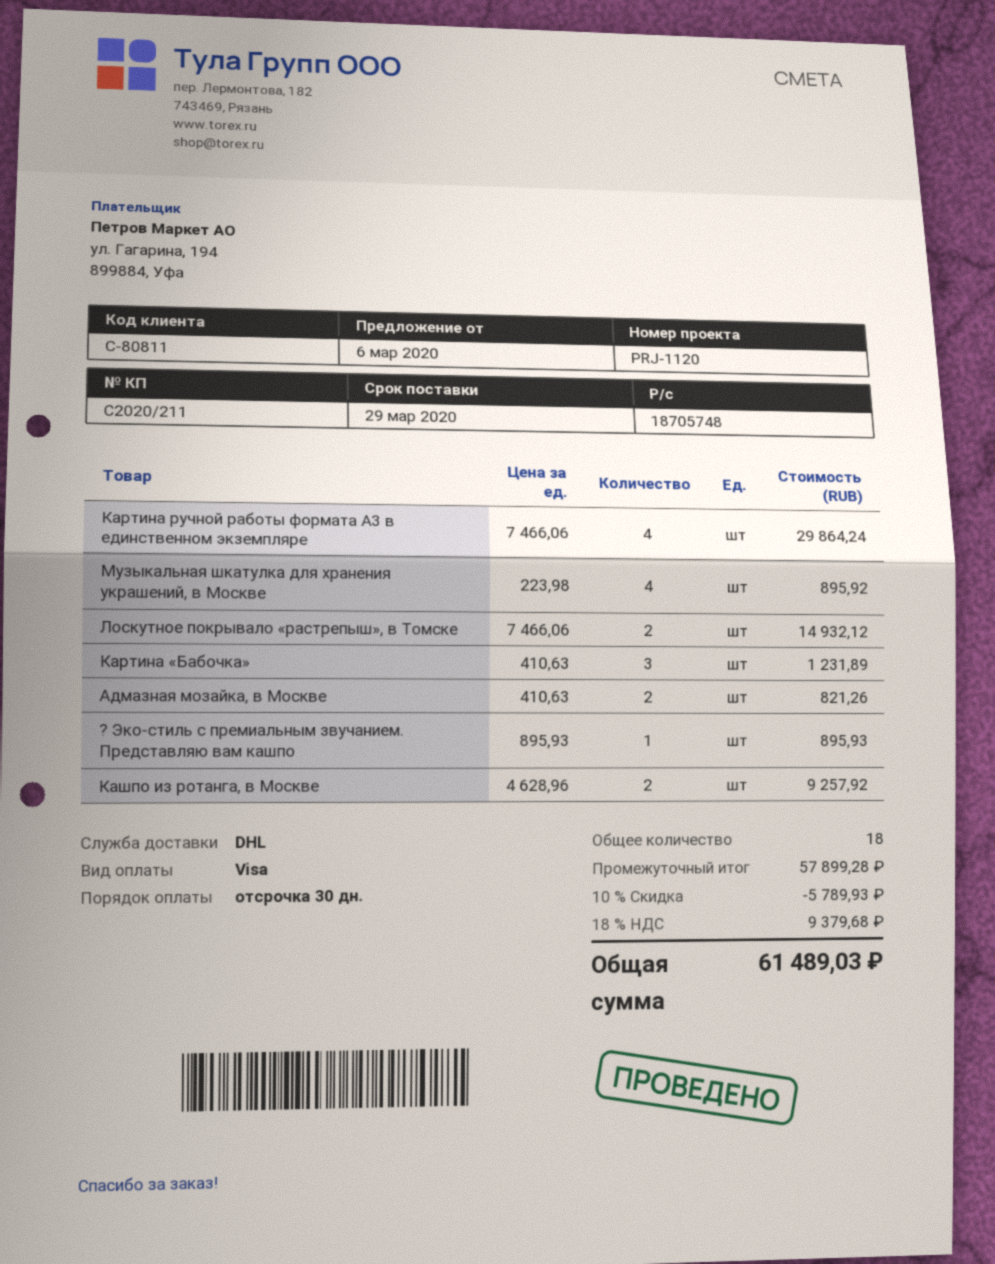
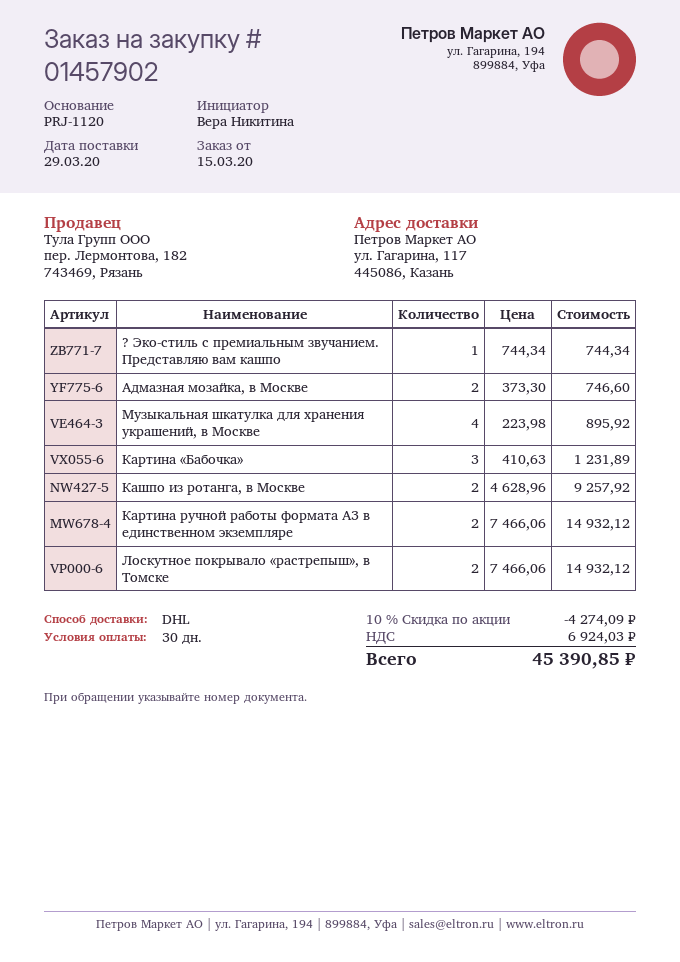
Картина ручной работы формата А3 в единственном экземпляре: 4 x 7466.06 = 29864.24 -> 2 x 7466.06 = 14932.12
Адмазная мозайка, в Москве: 2 x 410.63 = 821.26 -> 2 x 373.30 = 746.60
? Эко-стиль с премиальным звучанием. Представляю вам кашпо: 1 x 895.93 = 895.93 -> 1 x 744.34 = 744.34
discount: 10% = 5789.93 -> 10% = 4274.09
tax: 9379.68 -> 6924.03
total: 61489.03 -> 45390.85

